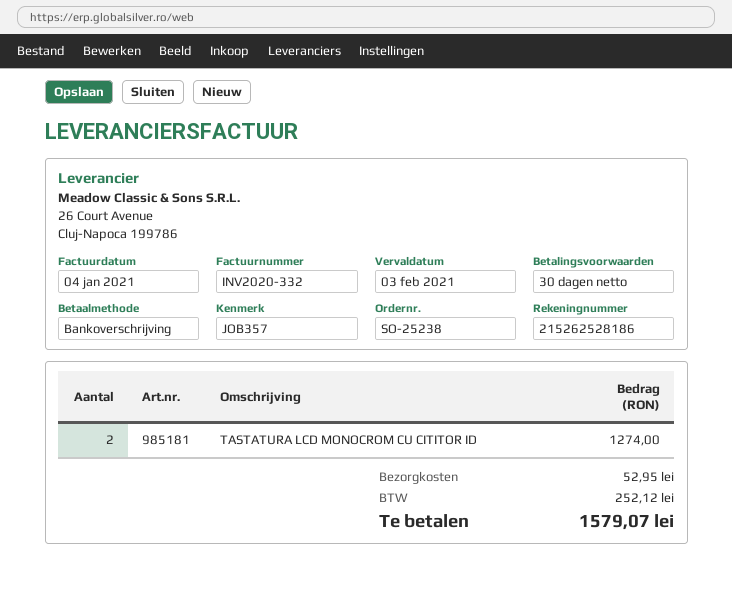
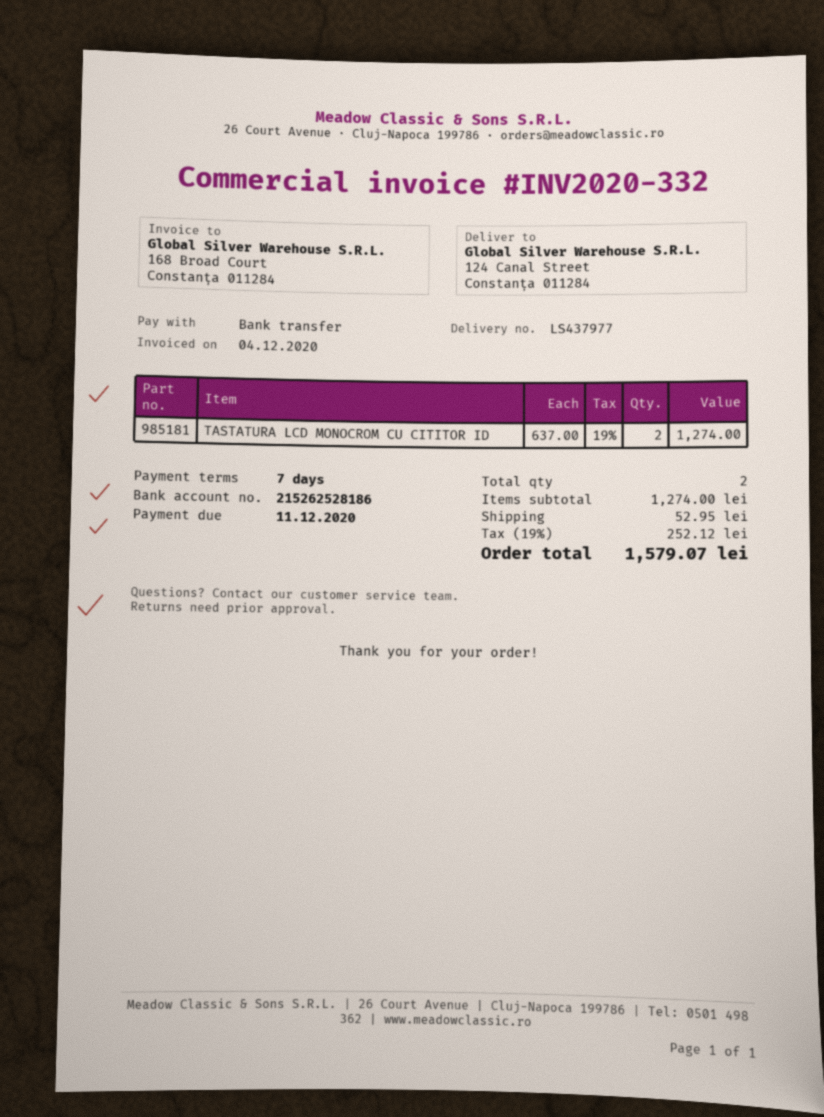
invoice date: 2021-01-04 -> 2020-12-04
payment terms: 30 days -> 7 days
due date: 2021-02-03 -> 2020-12-11

